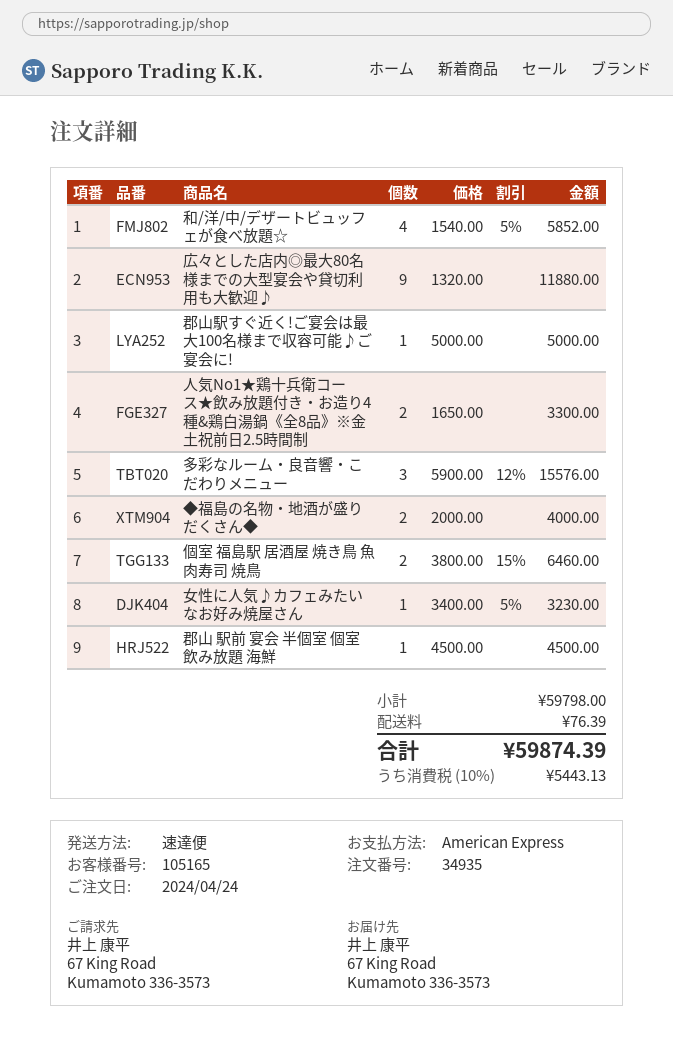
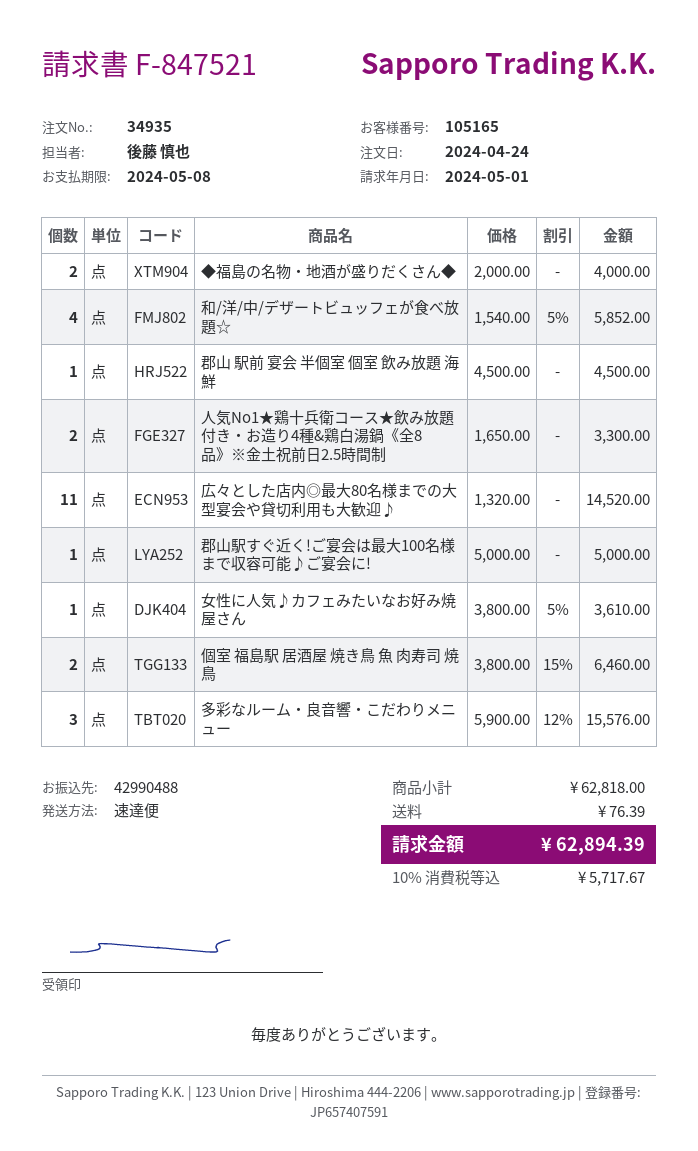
広々とした店内◎最大80名様までの大型宴会や貸切利用も大歓迎♪: 9 x 1320.00 = 11880.00 -> 11 x 1320.00 = 14520.00
女性に人気♪カフェみたいなお好み焼屋さん: 1 x 3400.00 - 5% = 3230.00 -> 1 x 3800.00 - 5% = 3610.00
subtotal: 59798.00 -> 62818.00
tax: 10% = 5443.13 -> 10% = 5717.67
total: 59874.39 -> 62894.39

